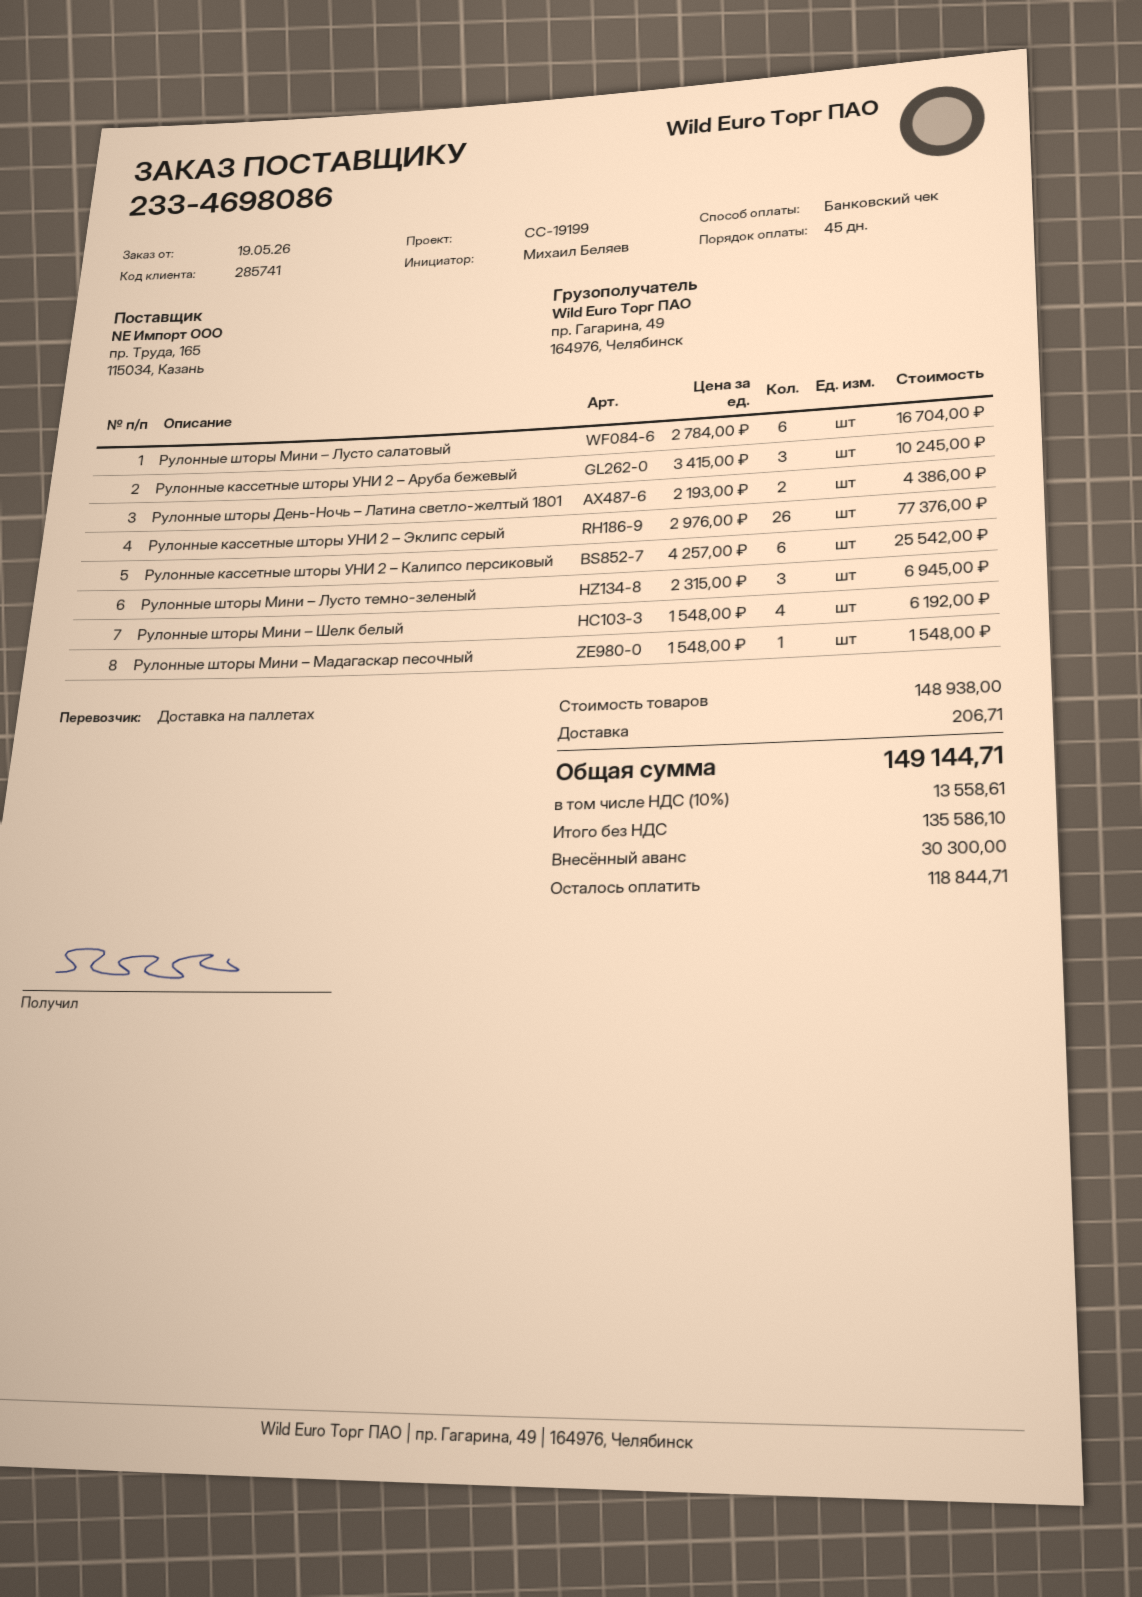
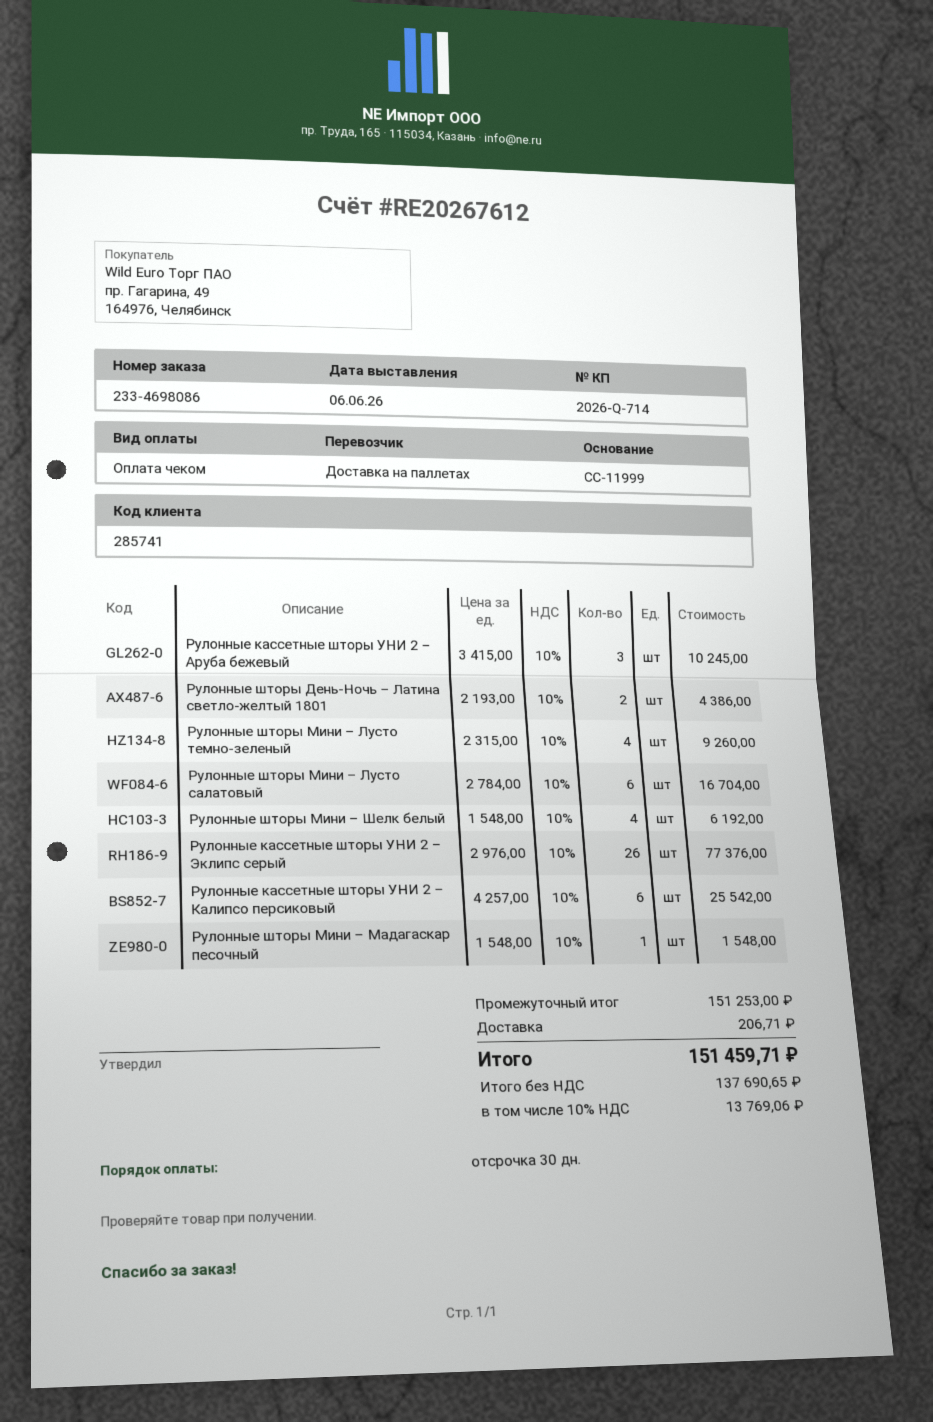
payment terms: 45 days -> 30 days
reference: CC-19199 -> CC-11999
Рулонные шторы Мини – Лусто темно-зеленый: 3 x 2315.00 = 6945.00 -> 4 x 2315.00 = 9260.00
subtotal: 148938.00 -> 151253.00
net: 135586.10 -> 137690.65
tax: 10% = 13558.61 -> 10% = 13769.06
total: 149144.71 -> 151459.71

